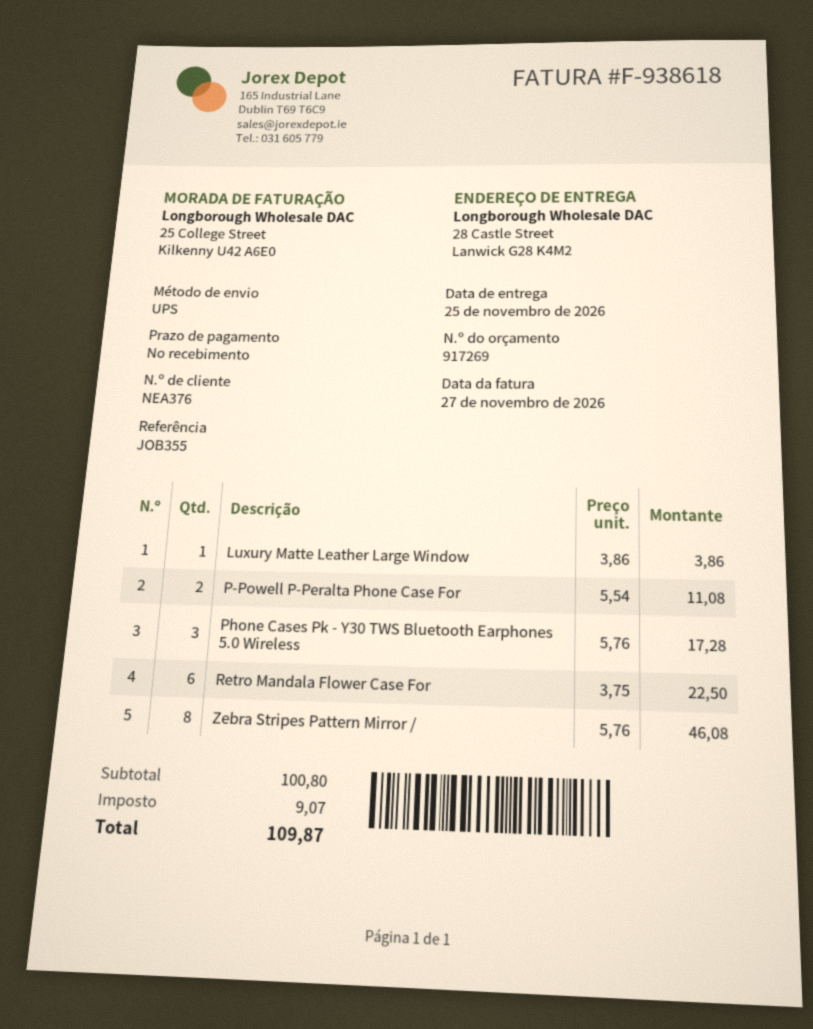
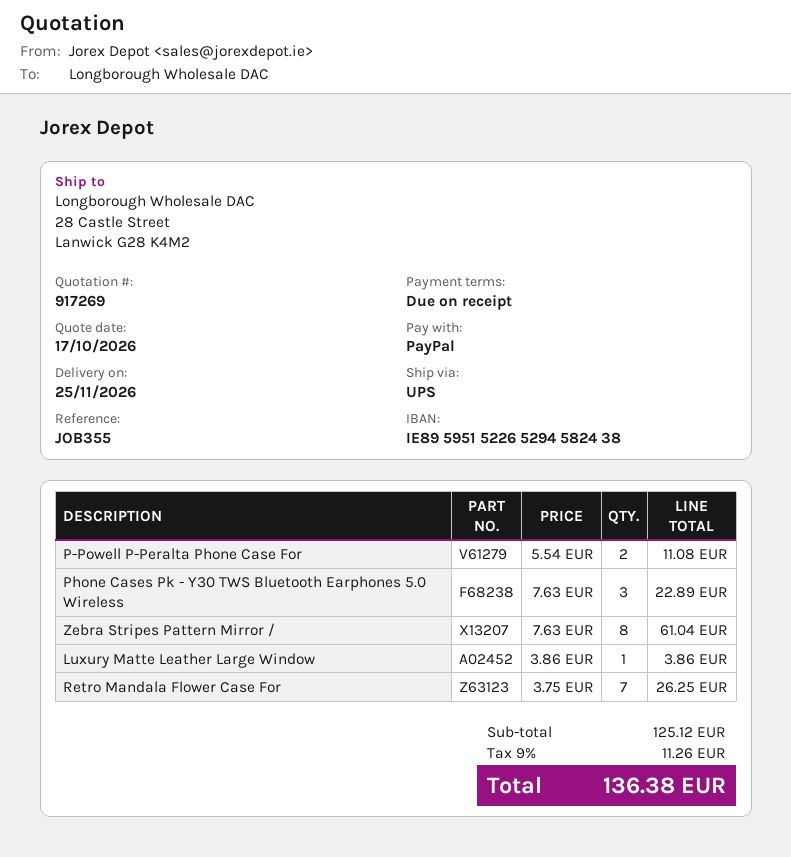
Phone Cases Pk - Y30 TWS Bluetooth Earphones 5.0 Wireless: 3 x 5.76 = 17.28 -> 3 x 7.63 = 22.89
Retro Mandala Flower Case For: 6 x 3.75 = 22.50 -> 7 x 3.75 = 26.25
Zebra Stripes Pattern Mirror /: 8 x 5.76 = 46.08 -> 8 x 7.63 = 61.04
subtotal: 100.80 -> 125.12
tax: 9.07 -> 11.26
total: 109.87 -> 136.38

